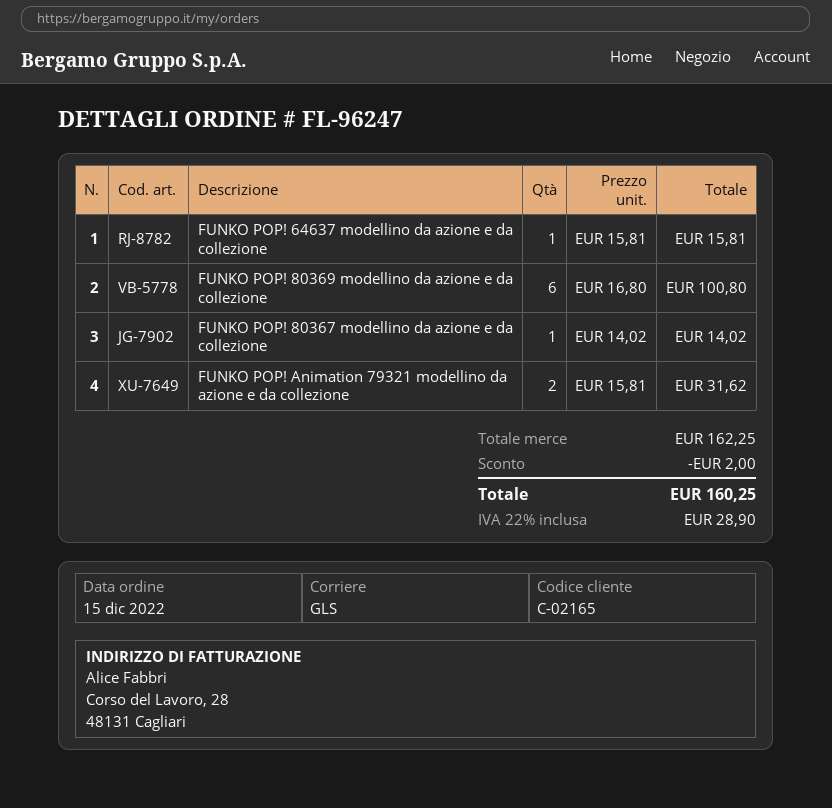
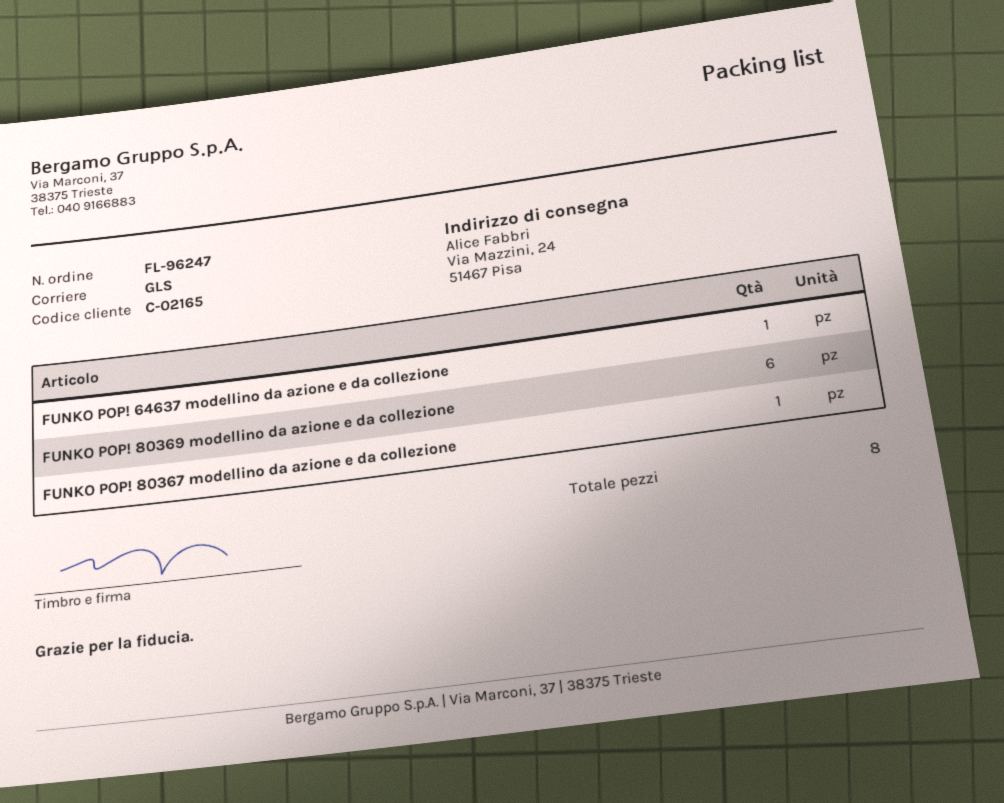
FUNKO POP! Animation 79321 modellino da azione e da collezione: 2 -> none

